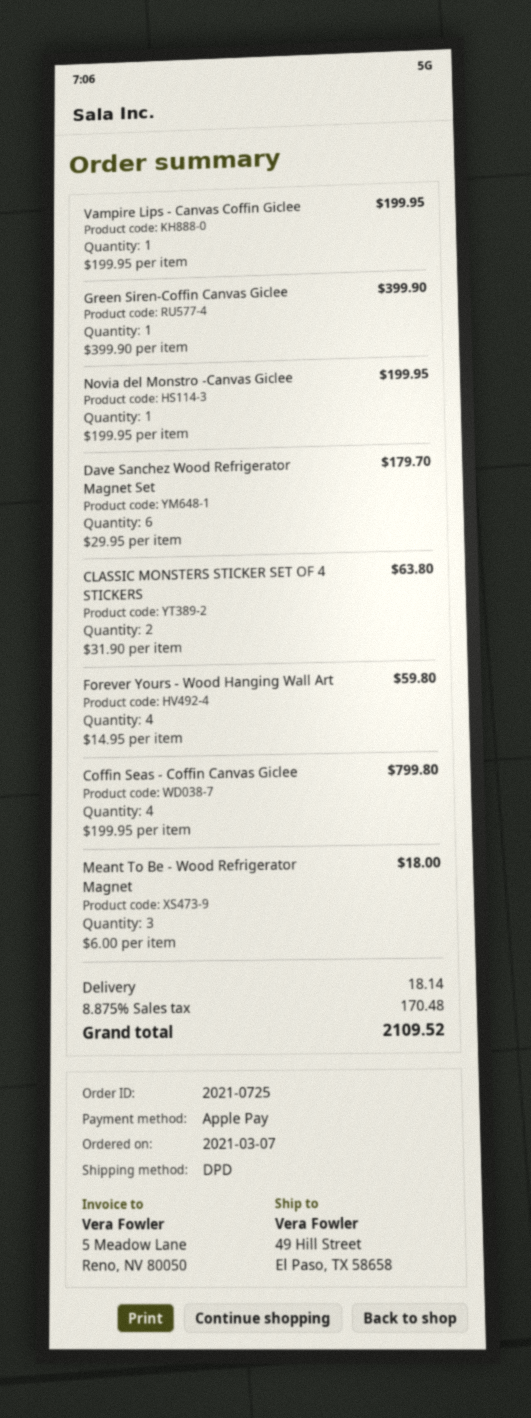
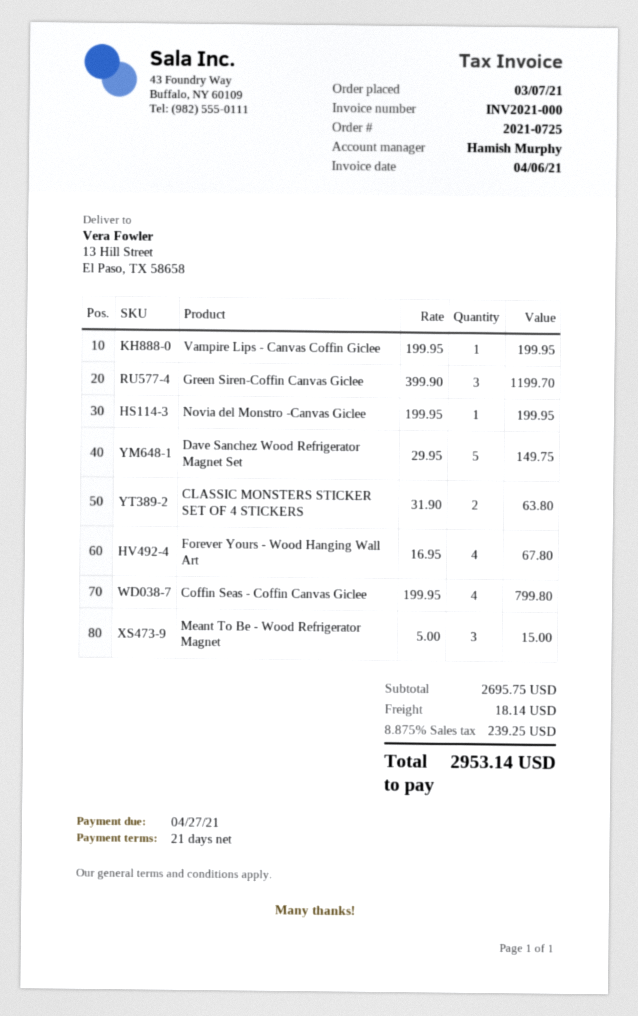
ship to: 49 Hill Street, El Paso, TX 58658 -> 13 Hill Street, El Paso, TX 58658
Green Siren-Coffin Canvas Giclee: 1 x 399.90 = 399.90 -> 3 x 399.90 = 1199.70
Dave Sanchez Wood Refrigerator Magnet Set: 6 x 29.95 = 179.70 -> 5 x 29.95 = 149.75
Forever Yours - Wood Hanging Wall Art: 4 x 14.95 = 59.80 -> 4 x 16.95 = 67.80
Meant To Be - Wood Refrigerator Magnet: 3 x 6.00 = 18.00 -> 3 x 5.00 = 15.00
tax: 8.875% = 170.48 -> 8.875% = 239.25
total: 2109.52 -> 2953.14

